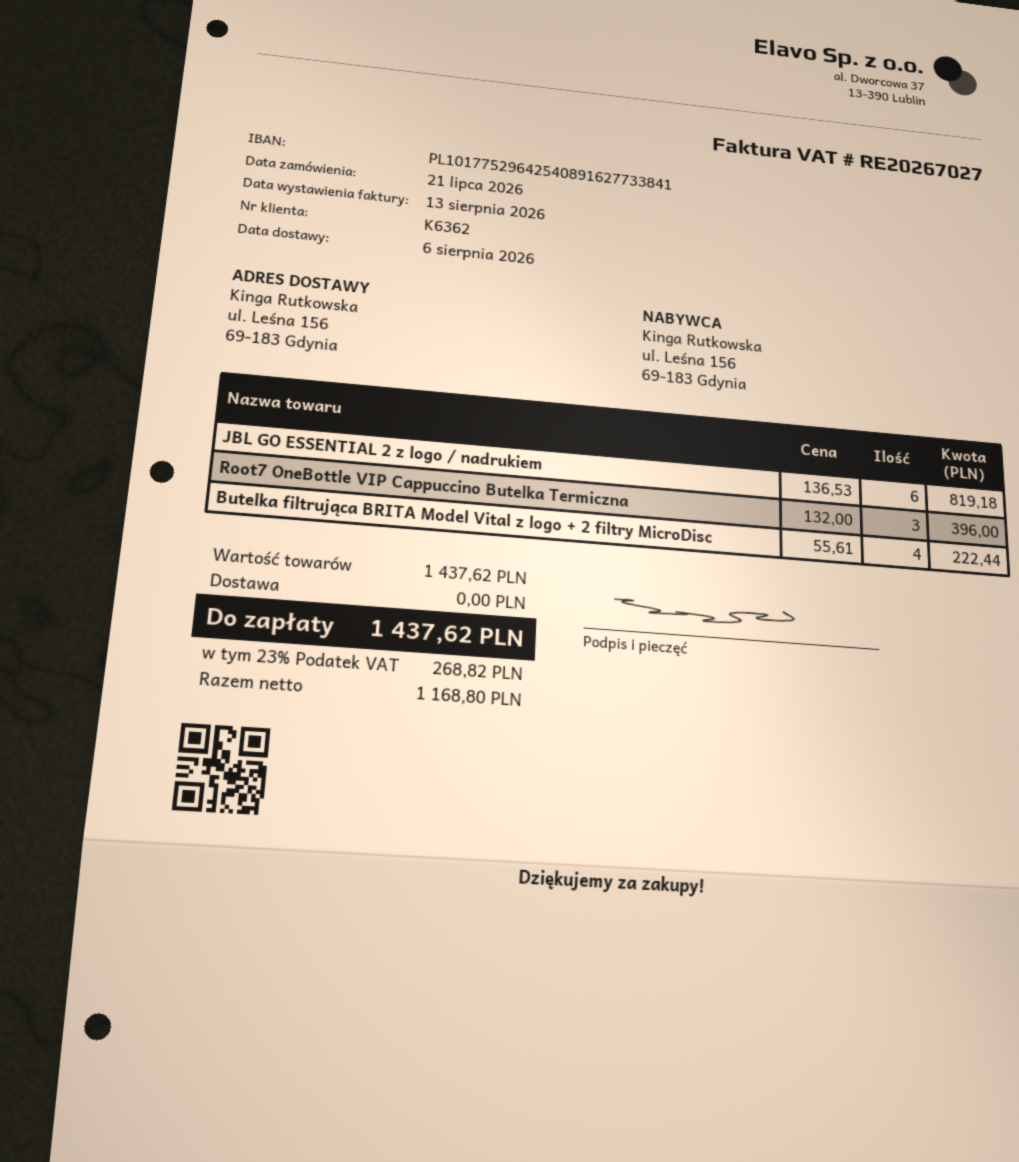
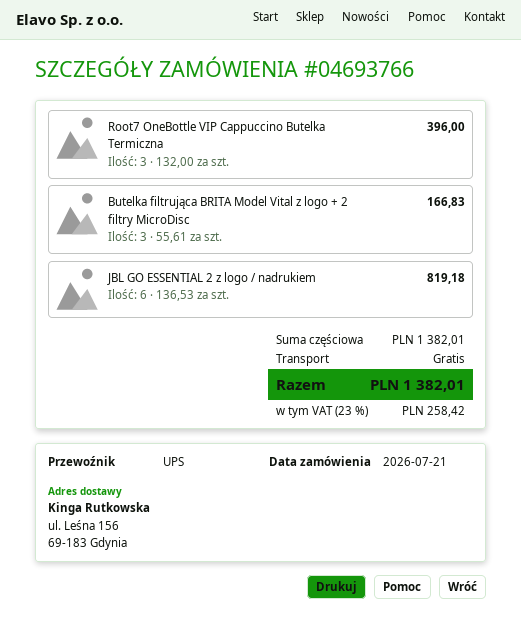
Butelka filtrująca BRITA Model Vital z logo + 2 filtry MicroDisc: 4 x 55.61 = 222.44 -> 3 x 55.61 = 166.83
subtotal: 1437.62 -> 1382.01
tax: 23% = 268.82 -> 23% = 258.42
total: 1437.62 -> 1382.01

